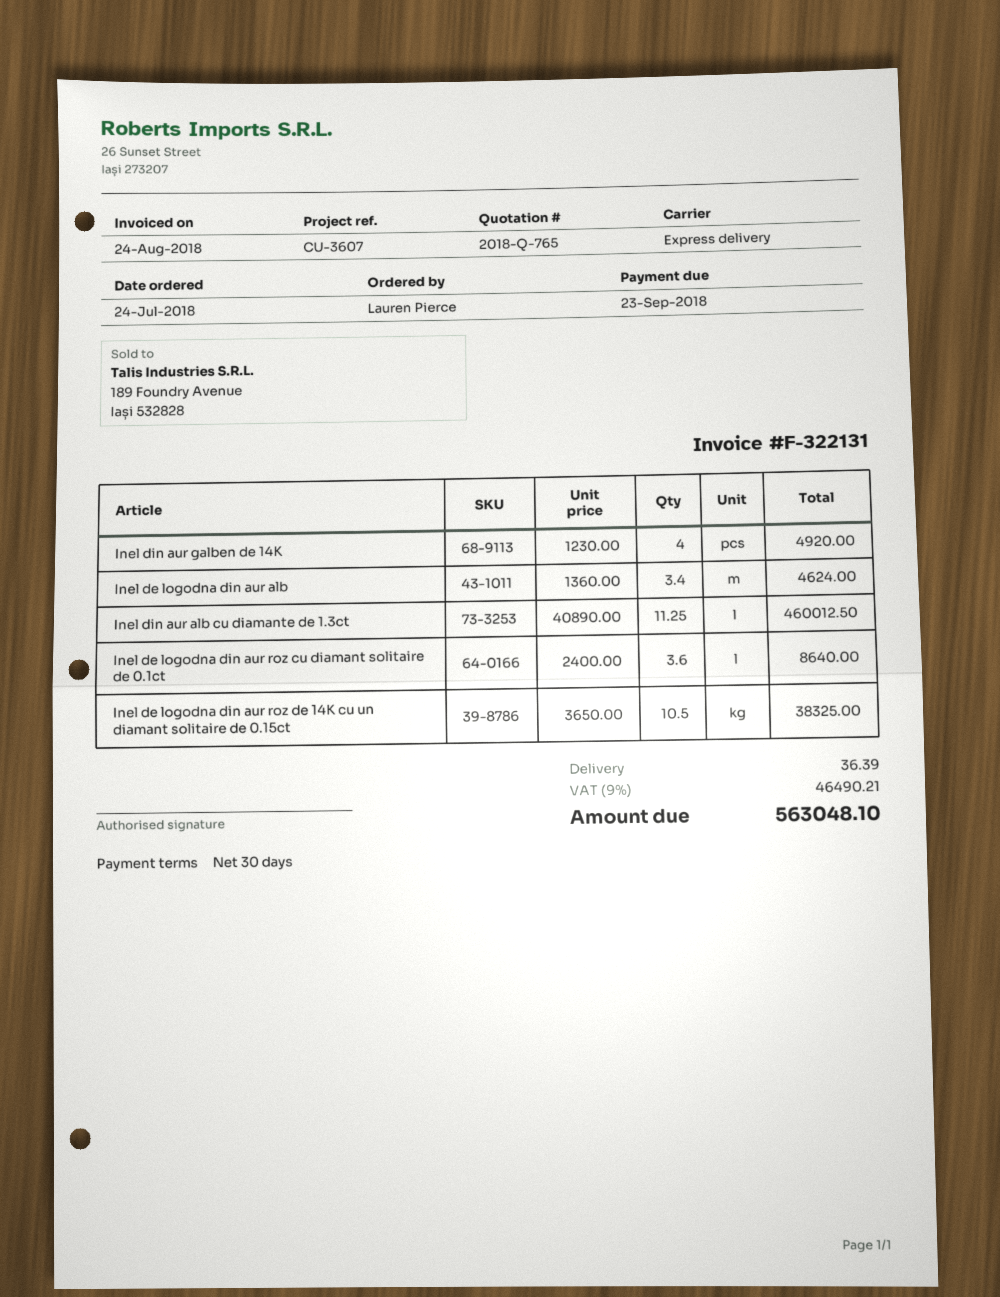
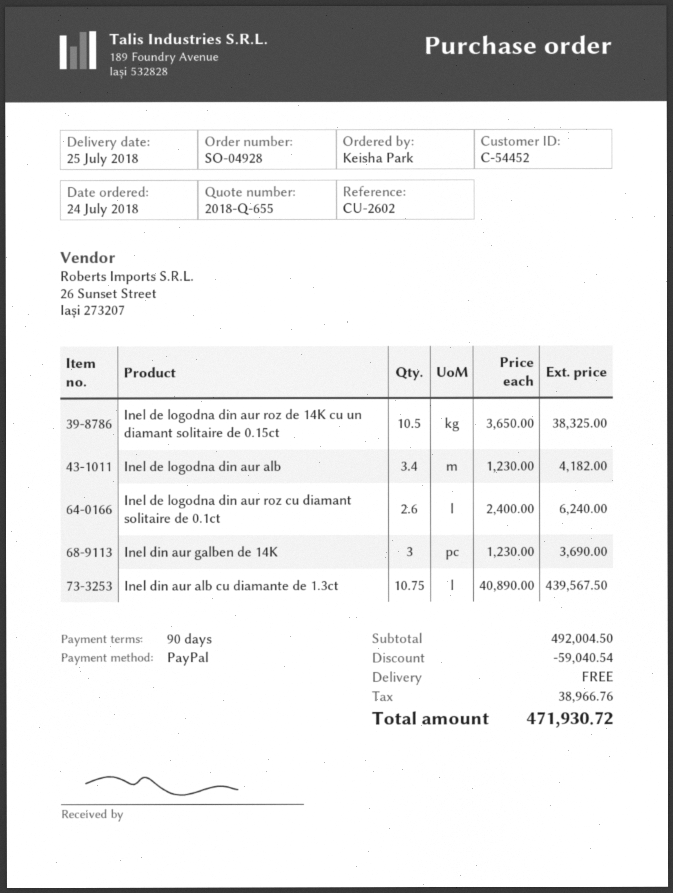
quote number: 2018-Q-765 -> 2018-Q-655
payment terms: 30 days -> 90 days
reference: CU-3607 -> CU-2602
ordered by: Lauren Pierce -> Keisha Park
Inel din aur galben de 14K: 4 x 1230.00 = 4920.00 -> 3 x 1230.00 = 3690.00
Inel de logodna din aur alb: 3.4 x 1360.00 = 4624.00 -> 3.4 x 1230.00 = 4182.00
Inel din aur alb cu diamante de 1.3ct: 11.25 x 40890.00 = 460012.50 -> 10.75 x 40890.00 = 439567.50
Inel de logodna din aur roz cu diamant solitaire de 0.1ct: 3.6 x 2400.00 = 8640.00 -> 2.6 x 2400.00 = 6240.00
discount: none -> 59040.54
shipping: 36.39 -> 0.00
tax: 46490.21 -> 38966.76
total: 563048.10 -> 471930.72

